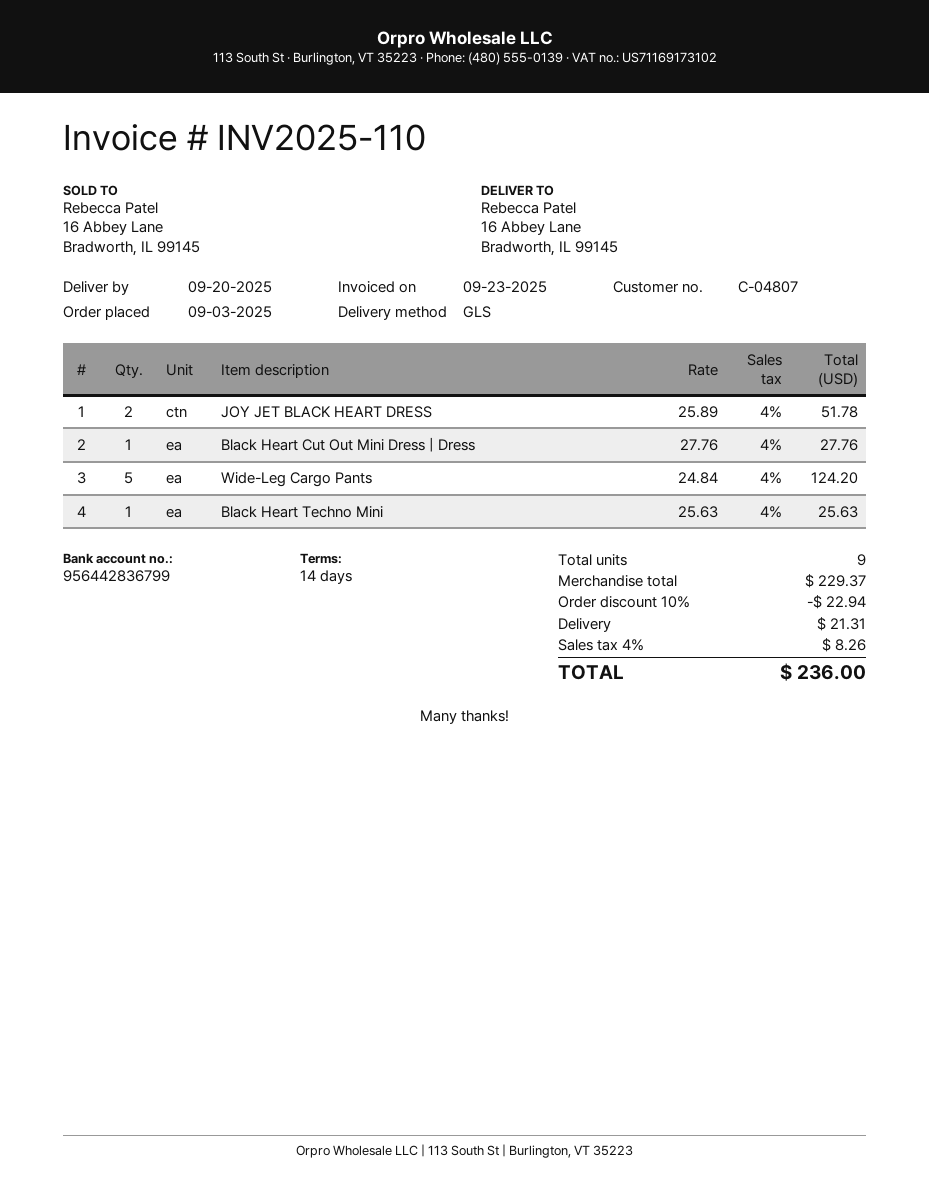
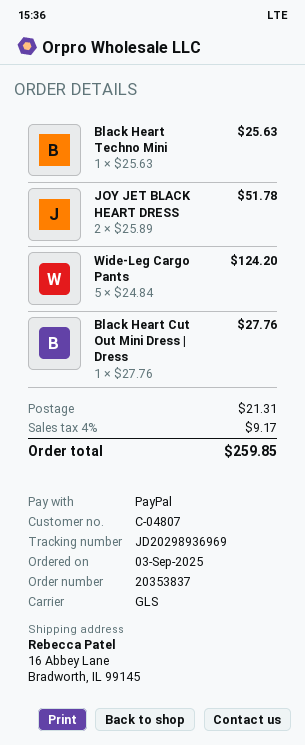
discount: 10% = 22.94 -> none
tax: 4% = 8.26 -> 4% = 9.17
total: 236.00 -> 259.85

